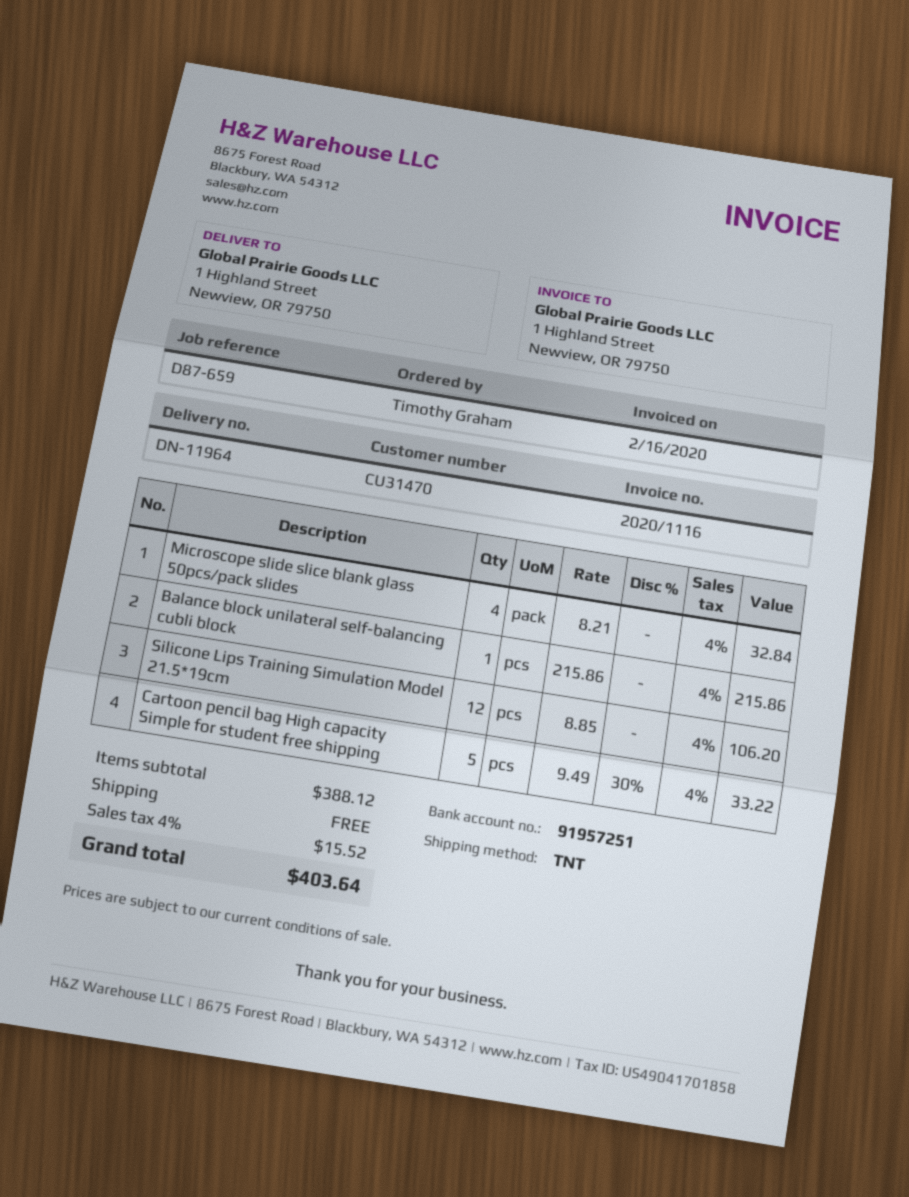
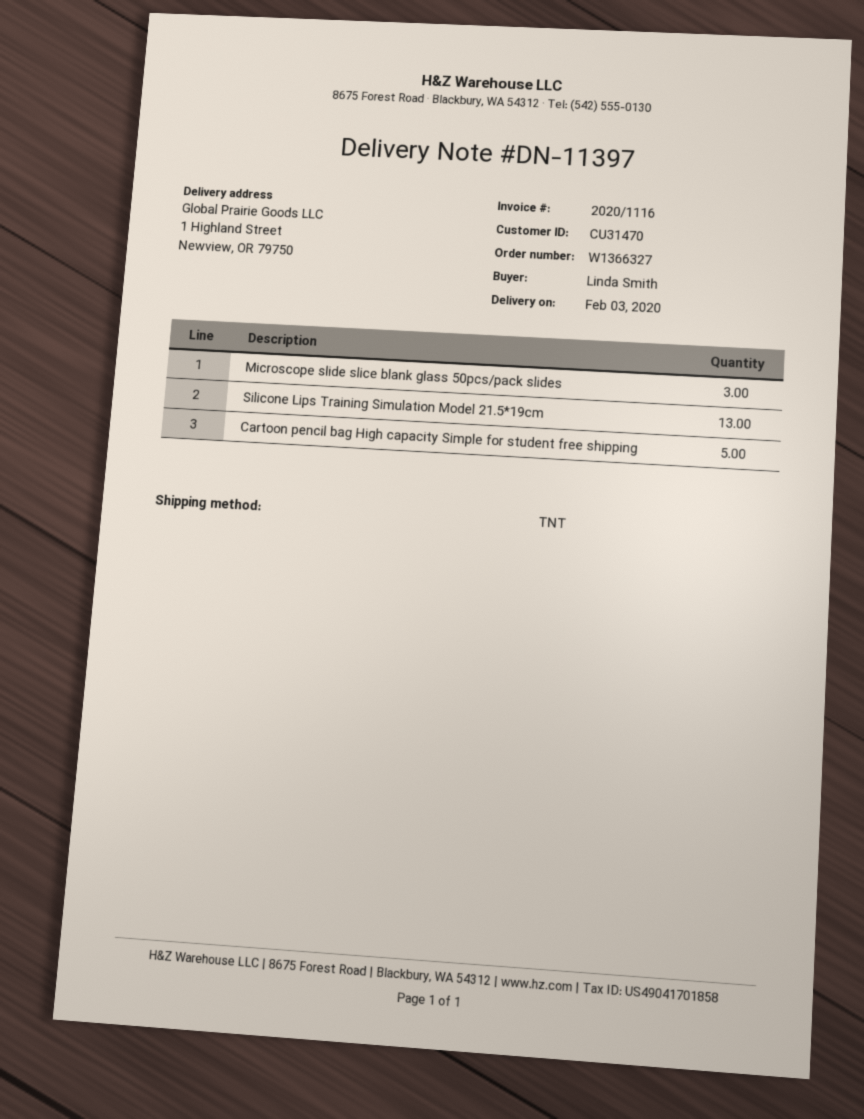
delivery note number: DN-11964 -> DN-11397
ordered by: Timothy Graham -> Linda Smith
Microscope slide slice blank glass 50pcs/pack slides: 4 -> 3
Balance block unilateral self-balancing cubli block: 1 -> none
Silicone Lips Training Simulation Model 21.5*19cm: 12 -> 13

